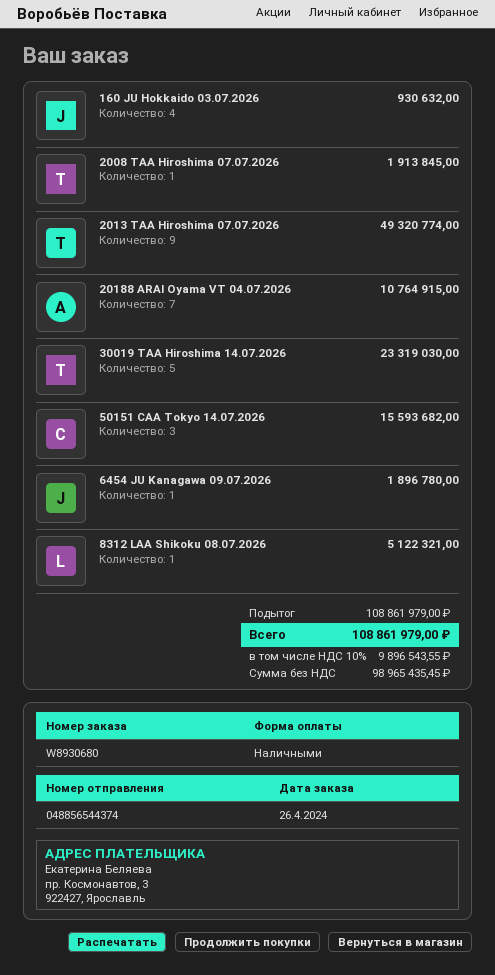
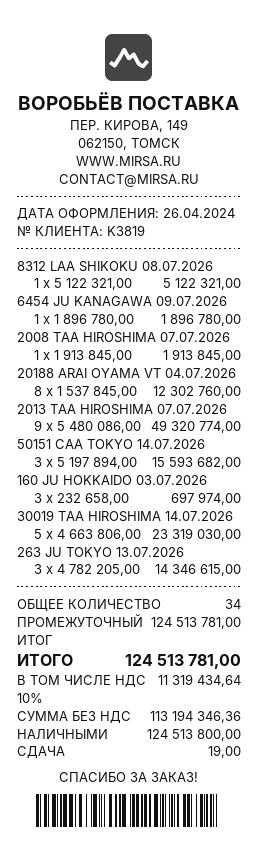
160 JU Hokkaido 03.07.2026: 4 for 930632.00 -> 3 for 697974.00
20188 ARAI Oyama VT 04.07.2026: 7 for 10764915.00 -> 8 for 12302760.00
263 JU TOKYO 13.07.2026: none -> 3 for 14346615.00
subtotal: 108861979.00 -> 124513781.00
net: 98965435.45 -> 113194346.36
tax: 10% = 9896543.55 -> 10% = 11319434.64
total: 108861979.00 -> 124513781.00

